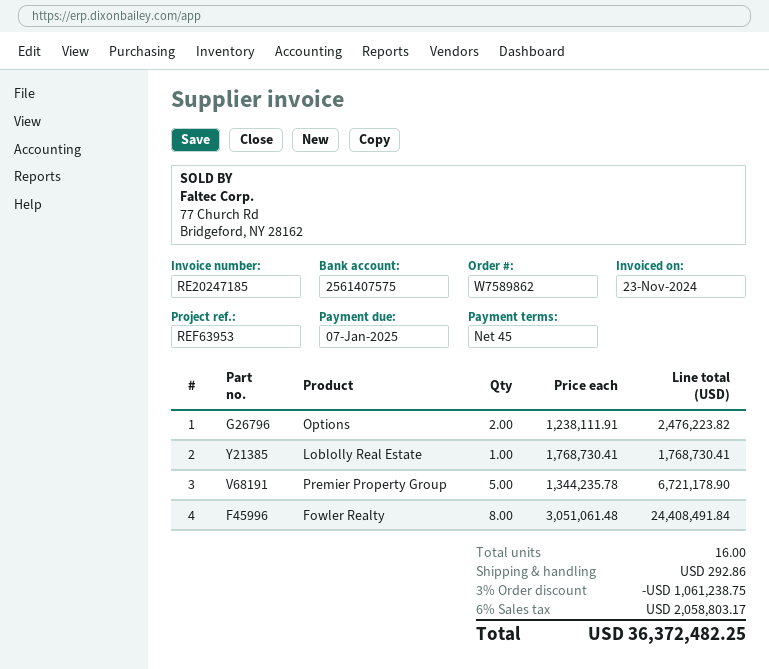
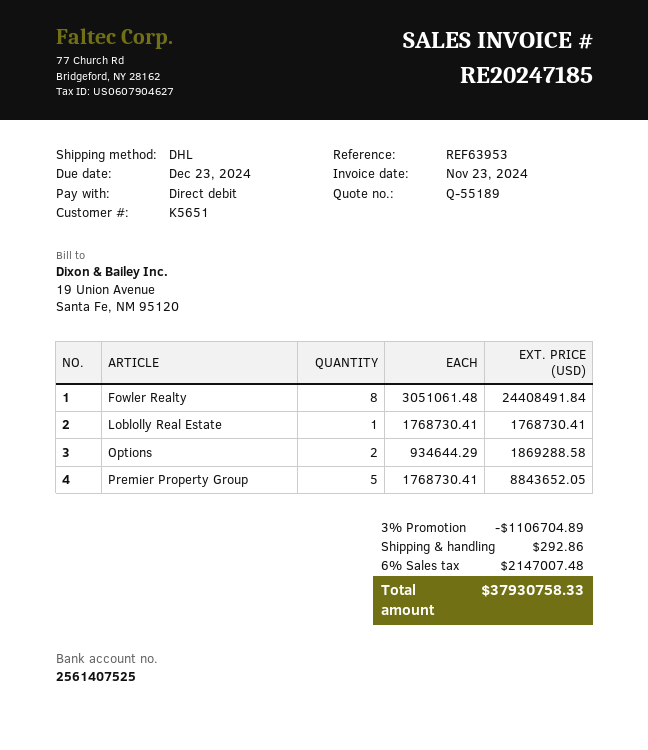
due date: 2025-01-07 -> 2024-12-23
bank account: 2561407575 -> 2561407525
Options: 2 x 1238111.91 = 2476223.82 -> 2 x 934644.29 = 1869288.58
Premier Property Group: 5 x 1344235.78 = 6721178.90 -> 5 x 1768730.41 = 8843652.05
discount: 3% = 1061238.75 -> 3% = 1106704.89
tax: 6% = 2058803.17 -> 6% = 2147007.48
total: 36372482.25 -> 37930758.33

